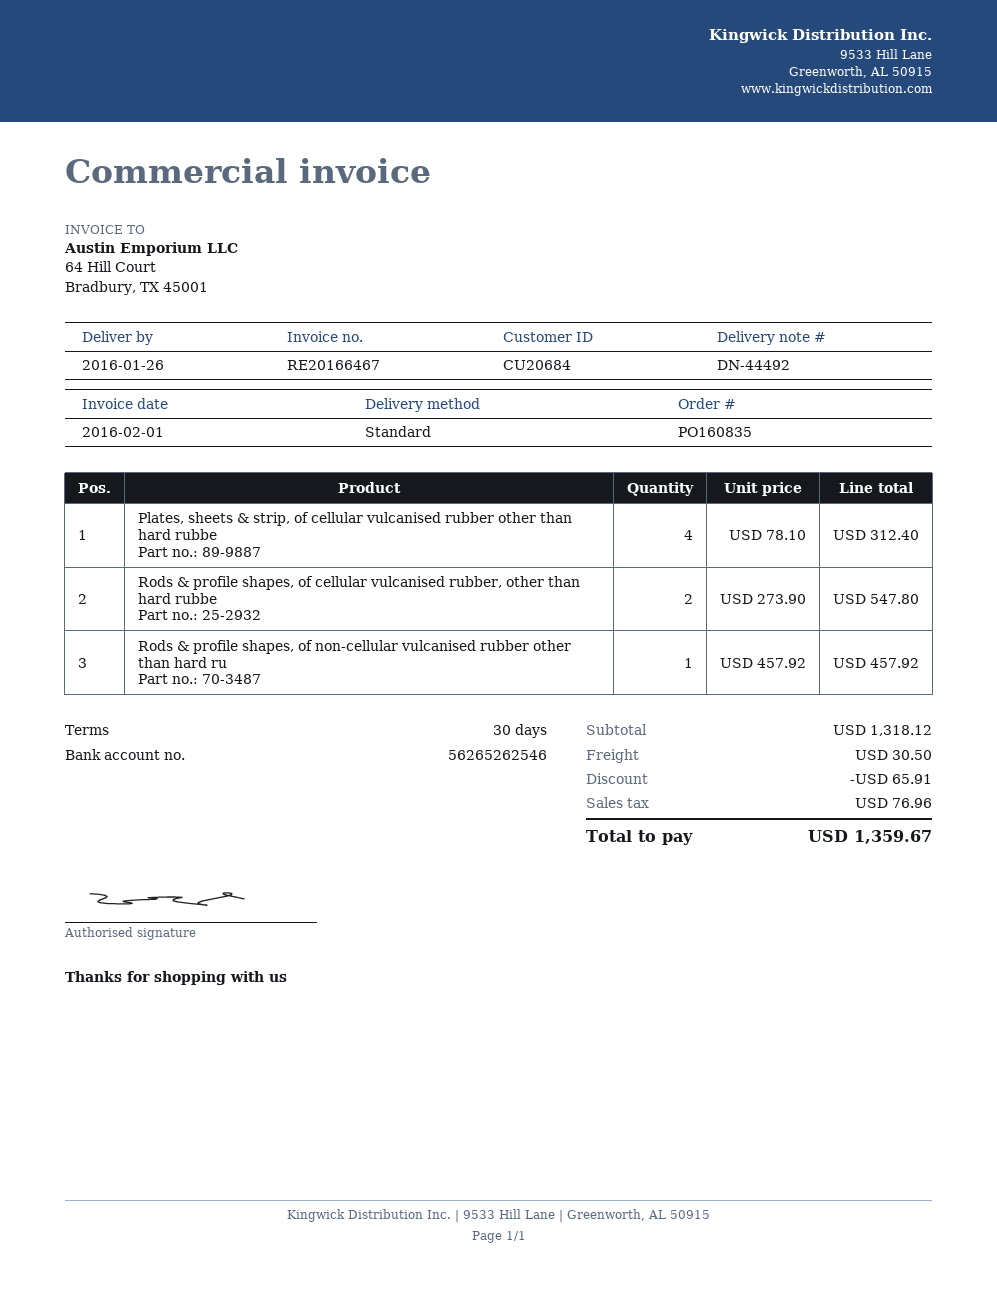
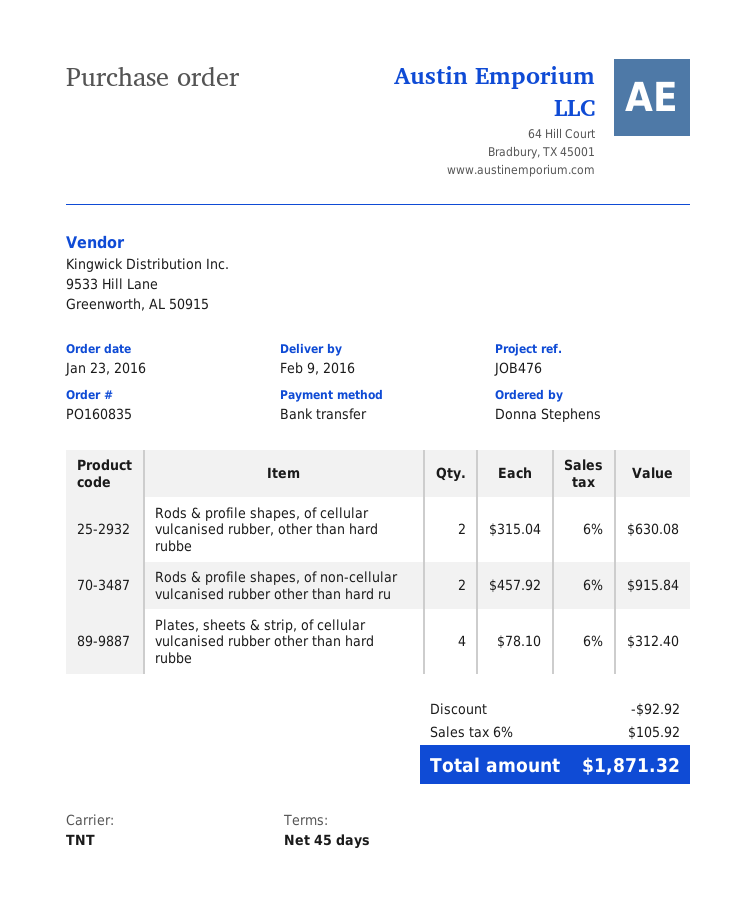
delivery date: 2016-01-26 -> 2016-02-09
payment terms: 30 days -> 45 days
shipping method: standard -> TNT
Rods & profile shapes, of cellular vulcanised rubber, other than hard rubbe: 2 x 273.90 = 547.80 -> 2 x 315.04 = 630.08
Rods & profile shapes, of non-cellular vulcanised rubber other than hard ru: 1 x 457.92 = 457.92 -> 2 x 457.92 = 915.84
discount: 65.91 -> 92.92
shipping: 30.50 -> none
tax: 76.96 -> 105.92
total: 1359.67 -> 1871.32

